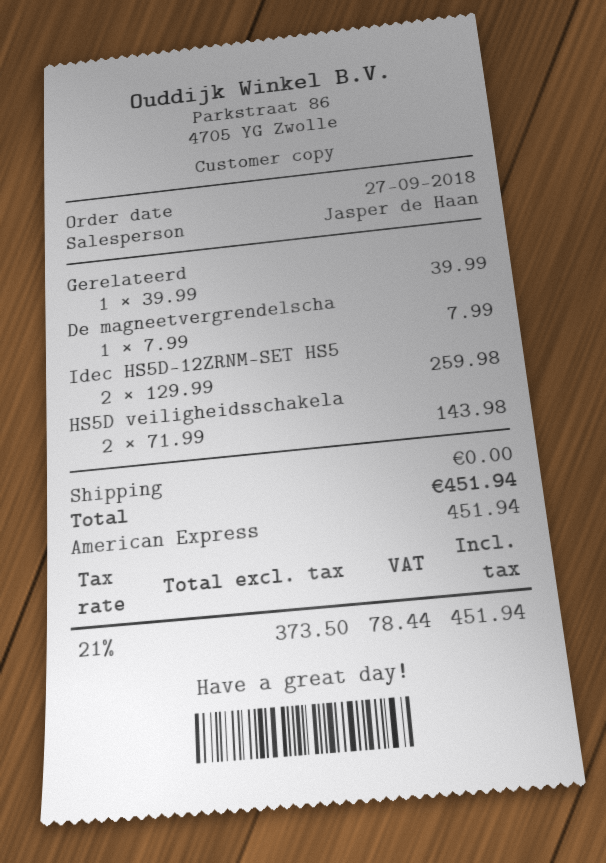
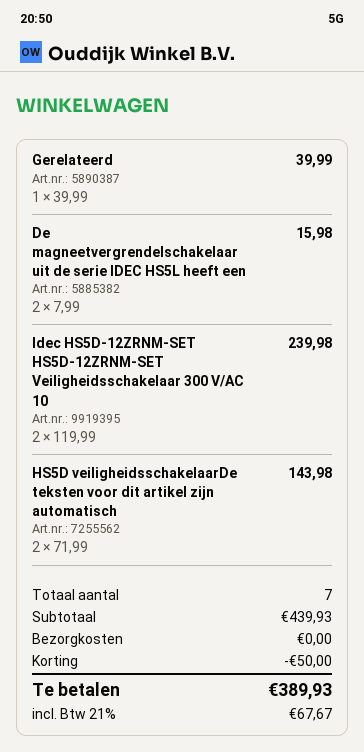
De magneetvergrendelscha: 1 x 7.99 = 7.99 -> 2 x 7.99 = 15.98
Idec HS5D-12ZRNM-SET HS5: 2 x 129.99 = 259.98 -> 2 x 119.99 = 239.98
discount: none -> 50.00
tax: 21% = 78.44 -> 21% = 67.67
total: 451.94 -> 389.93

